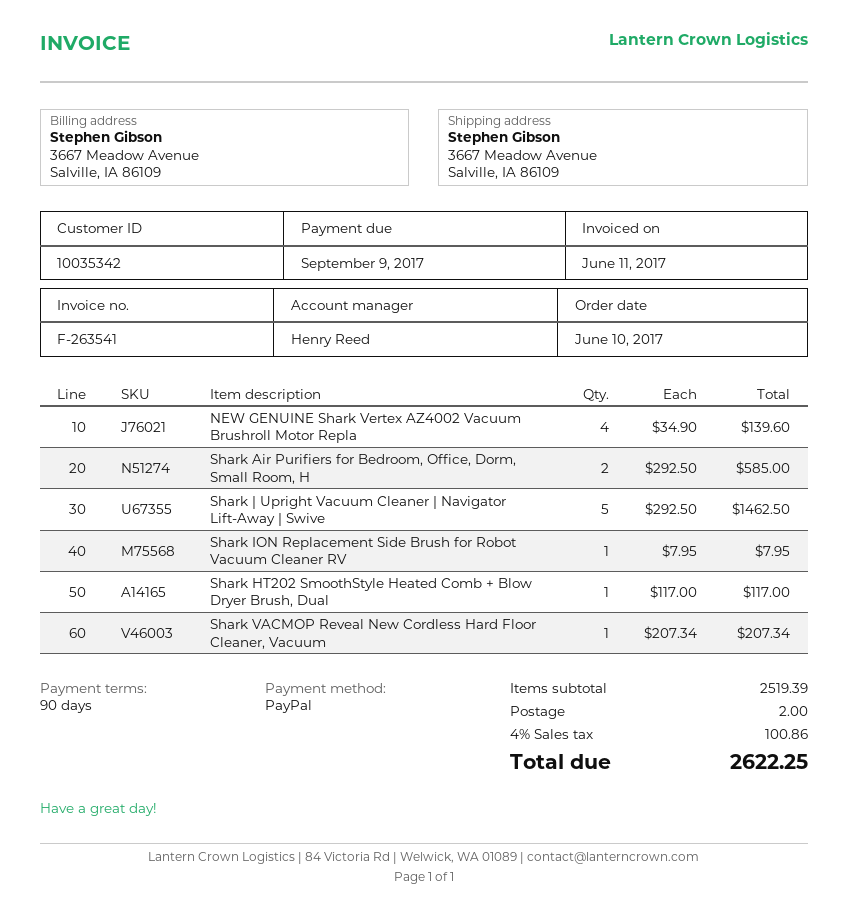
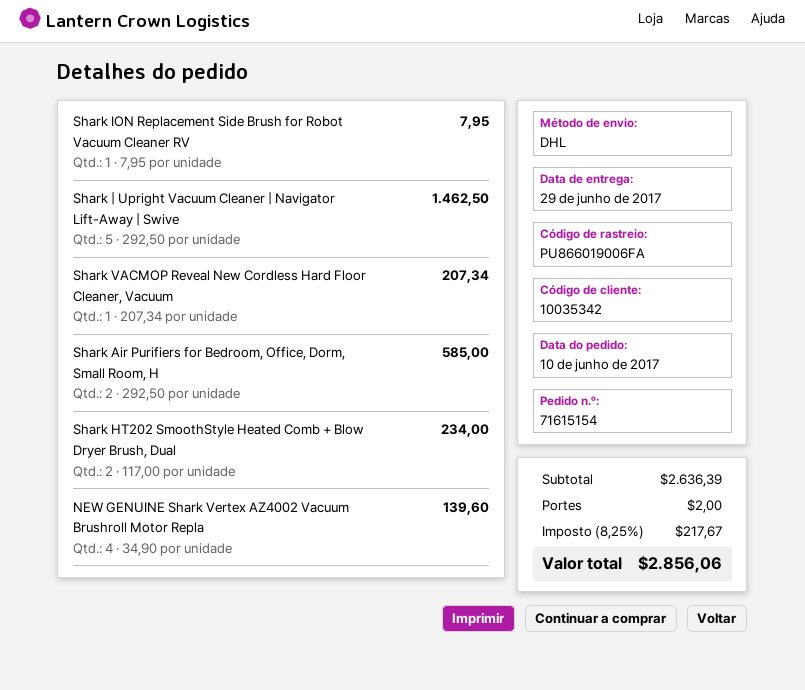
Shark HT202 SmoothStyle Heated Comb + Blow Dryer Brush, Dual: 1 x 117.00 = 117.00 -> 2 x 117.00 = 234.00
subtotal: 2519.39 -> 2636.39
tax: 4% = 100.86 -> 8.25% = 217.67
total: 2622.25 -> 2856.06

